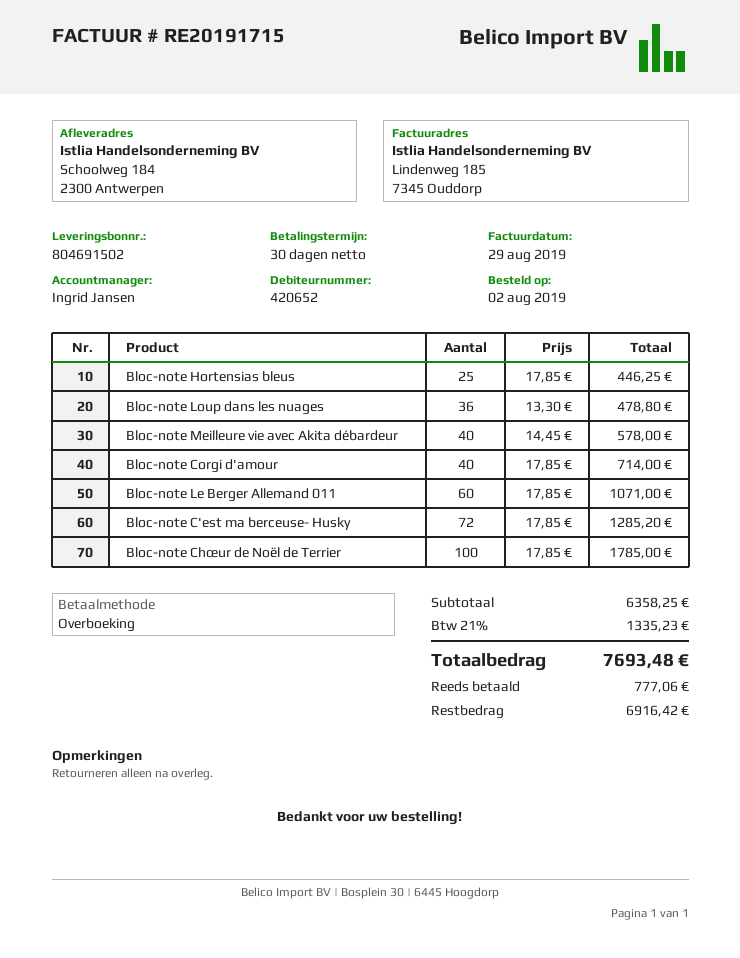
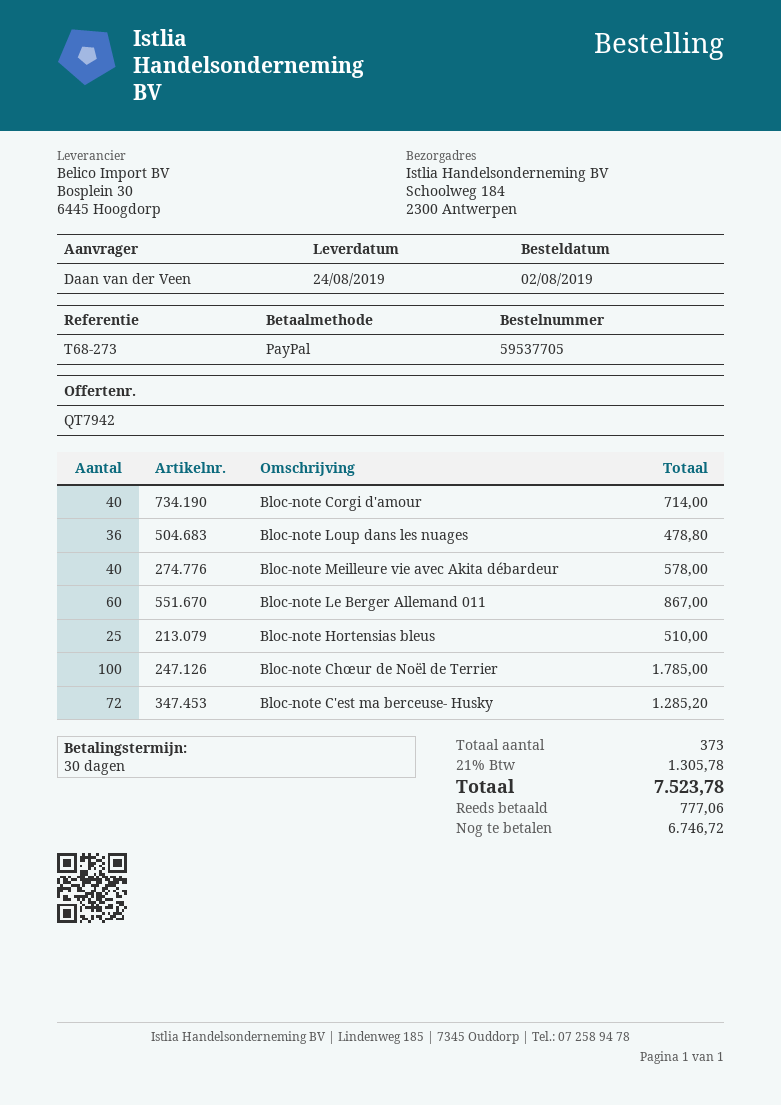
payment method: bank transfer -> PayPal
Bloc-note Hortensias bleus: 25 for 446.25 -> 25 for 510.00
Bloc-note Le Berger Allemand 011: 60 for 1071.00 -> 60 for 867.00
tax: 21% = 1335.23 -> 21% = 1305.78
total: 7693.48 -> 7523.78
balance: 6916.42 -> 6746.72

